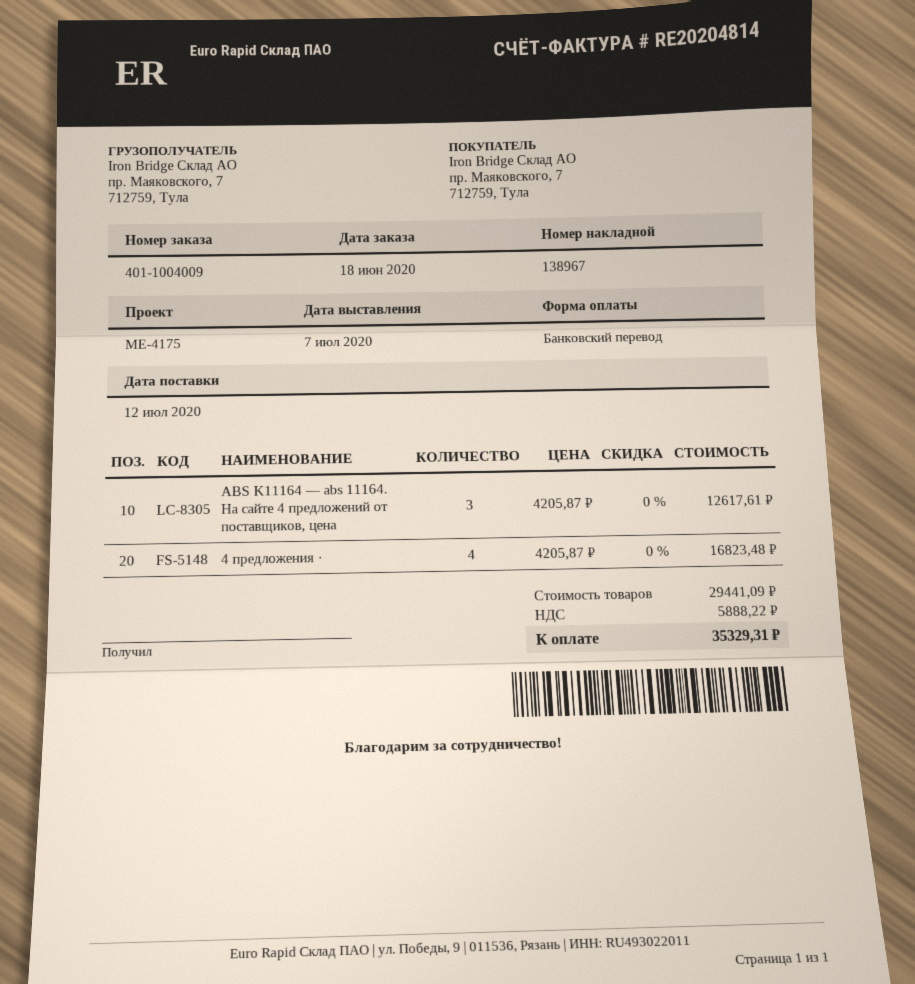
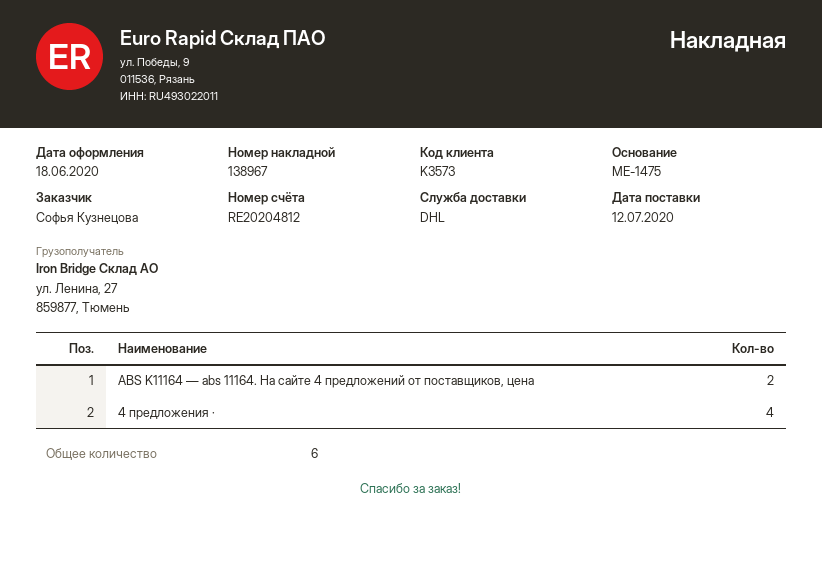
invoice number: RE20204814 -> RE20204812
reference: ME-4175 -> ME-1475
ship to: пр. Маяковского, 7, 712759, Тула -> ул. Ленина, 27, 859877, Тюмень
ABS K11164 — abs 11164. На сайте 4 предложений от поставщиков, цена: 3 -> 2

